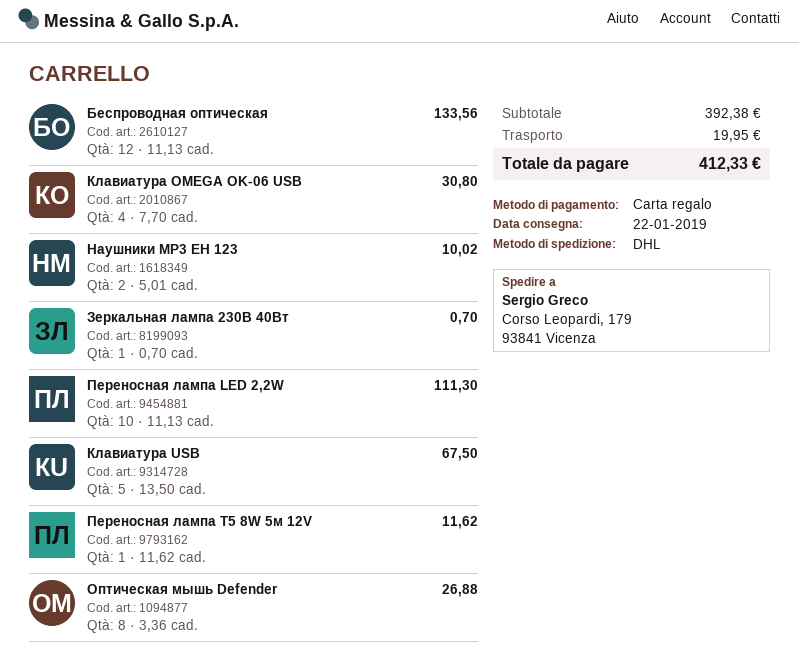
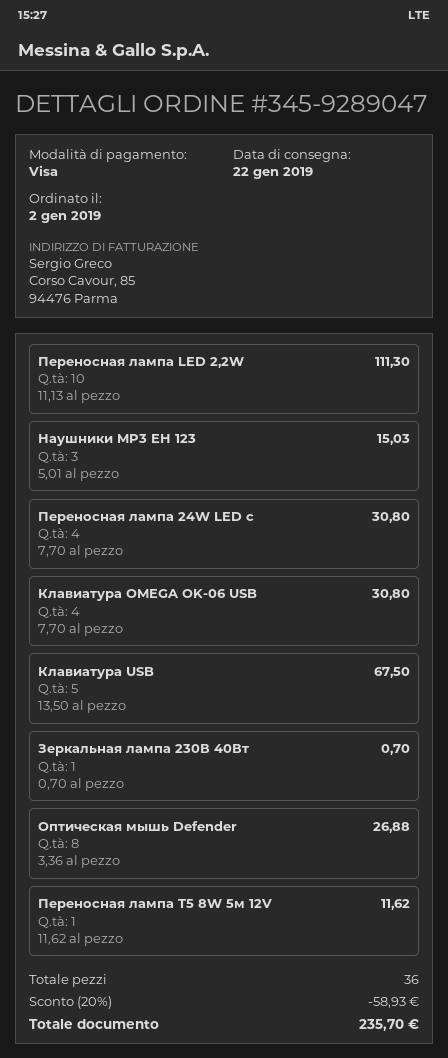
payment method: gift card -> Visa
Беспроводная оптическая: 12 x 11.13 = 133.56 -> none
Наушники MP3 EH 123: 2 x 5.01 = 10.02 -> 3 x 5.01 = 15.03
Переносная лампа 24W LED с: none -> 4 x 7.70 = 30.80
discount: none -> 20% = 58.93
shipping: 19.95 -> none
total: 412.33 -> 235.70

